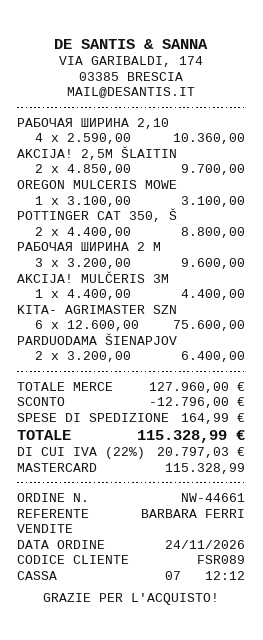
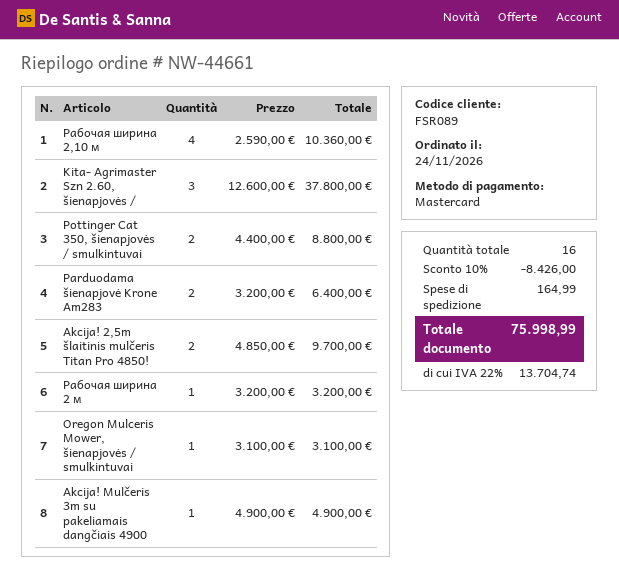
РАБОЧАЯ ШИРИНА 2 М: 3 x 3200.00 = 9600.00 -> 1 x 3200.00 = 3200.00
AKCIJA! MULČERIS 3M: 1 x 4400.00 = 4400.00 -> 1 x 4900.00 = 4900.00
KITA- AGRIMASTER SZN: 6 x 12600.00 = 75600.00 -> 3 x 12600.00 = 37800.00
discount: 12796.00 -> 8426.00
tax: 22% = 20797.03 -> 22% = 13704.74
total: 115328.99 -> 75998.99

